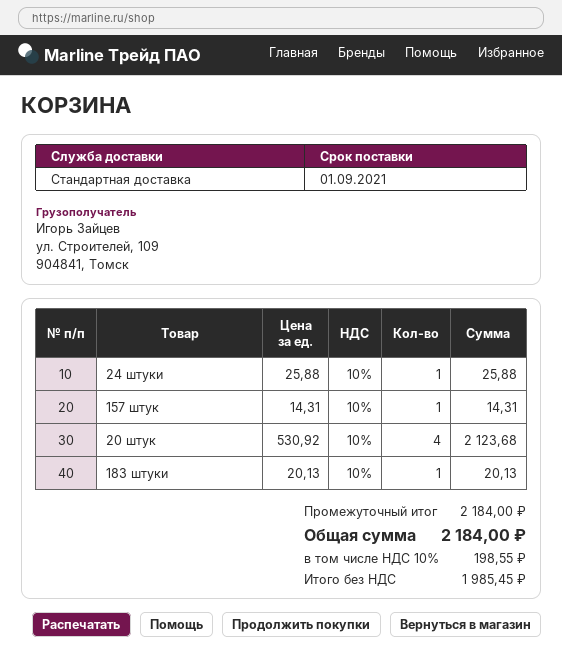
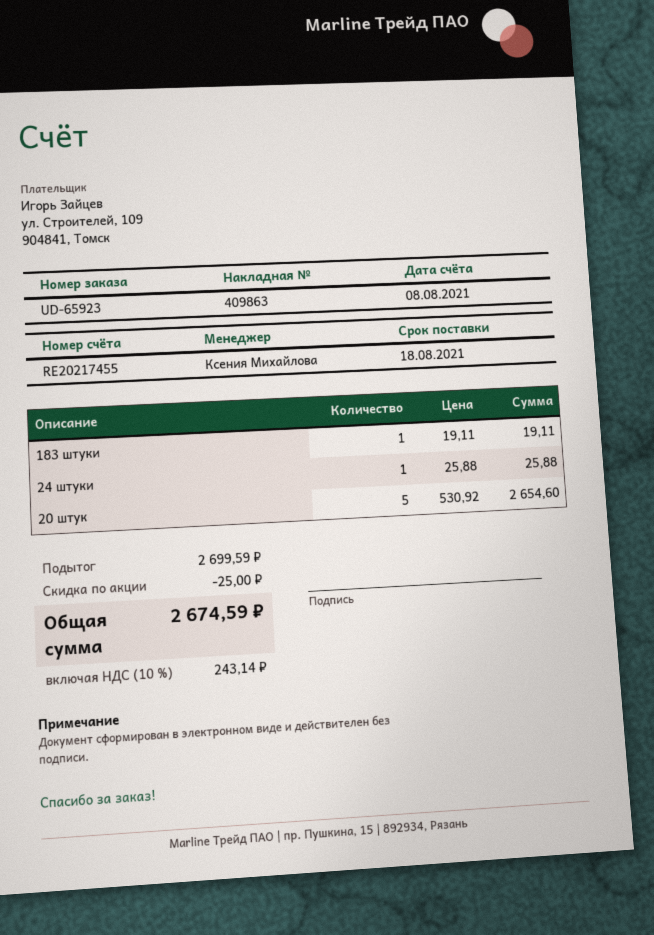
delivery date: 2021-09-01 -> 2021-08-18
157 штук: 1 x 14.31 = 14.31 -> none
20 штук: 4 x 530.92 = 2123.68 -> 5 x 530.92 = 2654.60
183 штуки: 1 x 20.13 = 20.13 -> 1 x 19.11 = 19.11
subtotal: 2184.00 -> 2699.59
discount: none -> 25.00
tax: 10% = 198.55 -> 10% = 243.14
total: 2184.00 -> 2674.59

